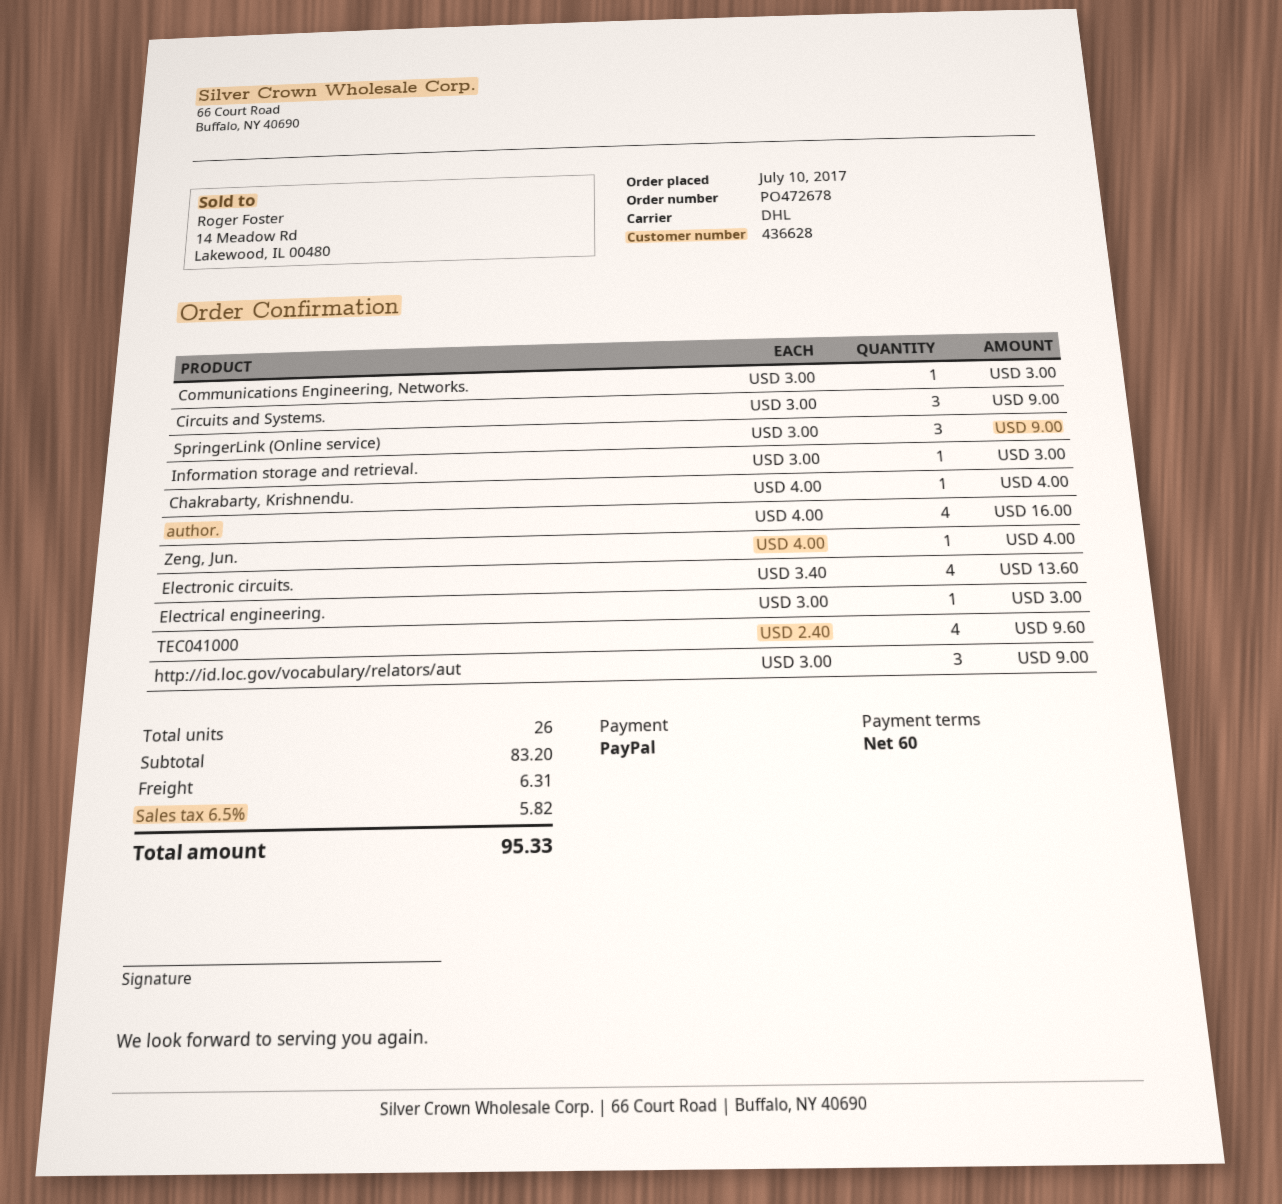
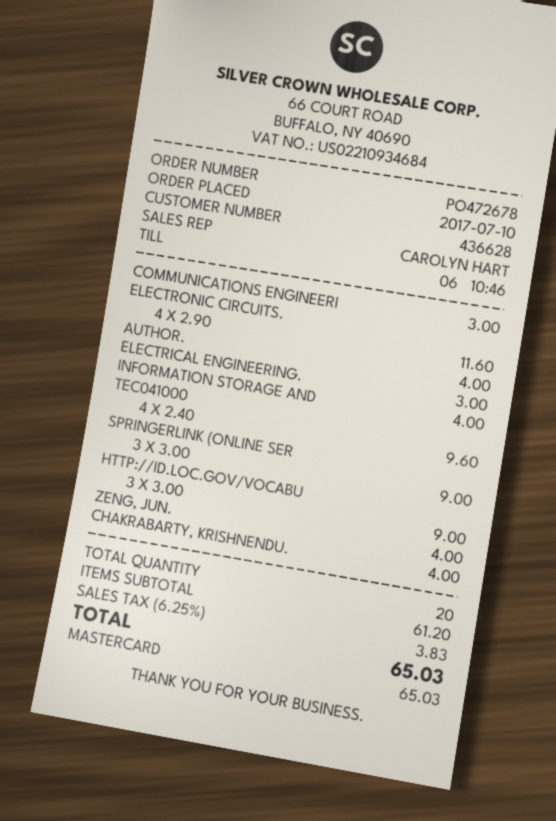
payment method: PayPal -> Mastercard
Circuits and Systems.: 3 x 3.00 = 9.00 -> none
Information storage and retrieval.: 1 x 3.00 = 3.00 -> 1 x 4.00 = 4.00
author.: 4 x 4.00 = 16.00 -> 1 x 4.00 = 4.00
Electronic circuits.: 4 x 3.40 = 13.60 -> 4 x 2.90 = 11.60
total quantity: 26 -> 20
subtotal: 83.20 -> 61.20
shipping: 6.31 -> none
tax: 6.5% = 5.82 -> 6.25% = 3.83
total: 95.33 -> 65.03

